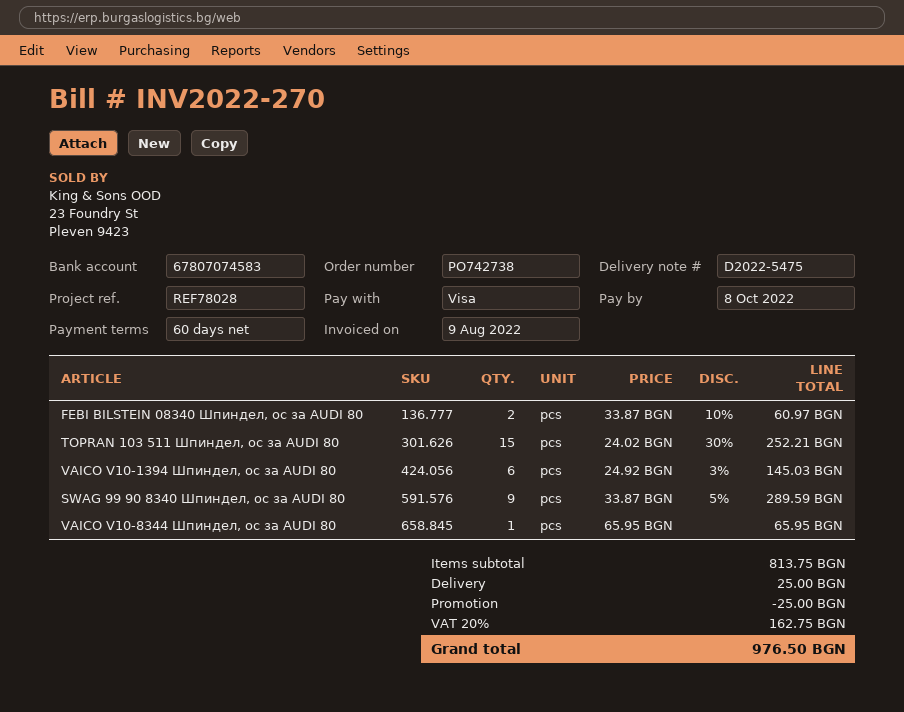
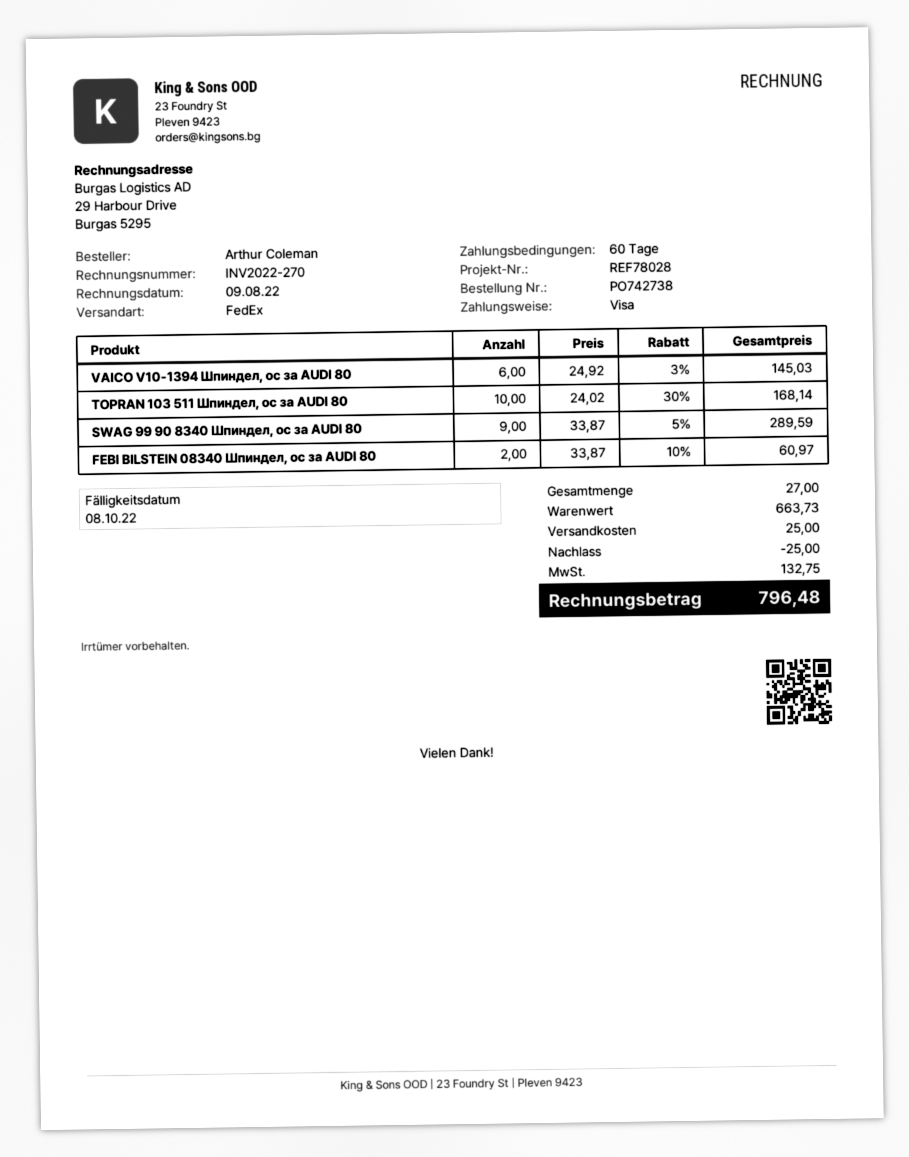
TOPRAN 103 511 Шпиндел, ос за AUDI 80: 15 x 24.02 - 30% = 252.21 -> 10 x 24.02 - 30% = 168.14
VAICO V10-8344 Шпиндел, ос за AUDI 80: 1 x 65.95 = 65.95 -> none
subtotal: 813.75 -> 663.73
tax: 162.75 -> 132.75
total: 976.50 -> 796.48

